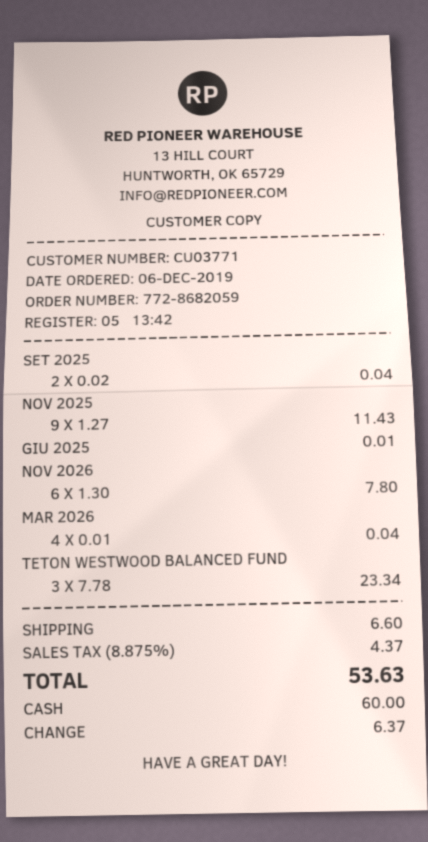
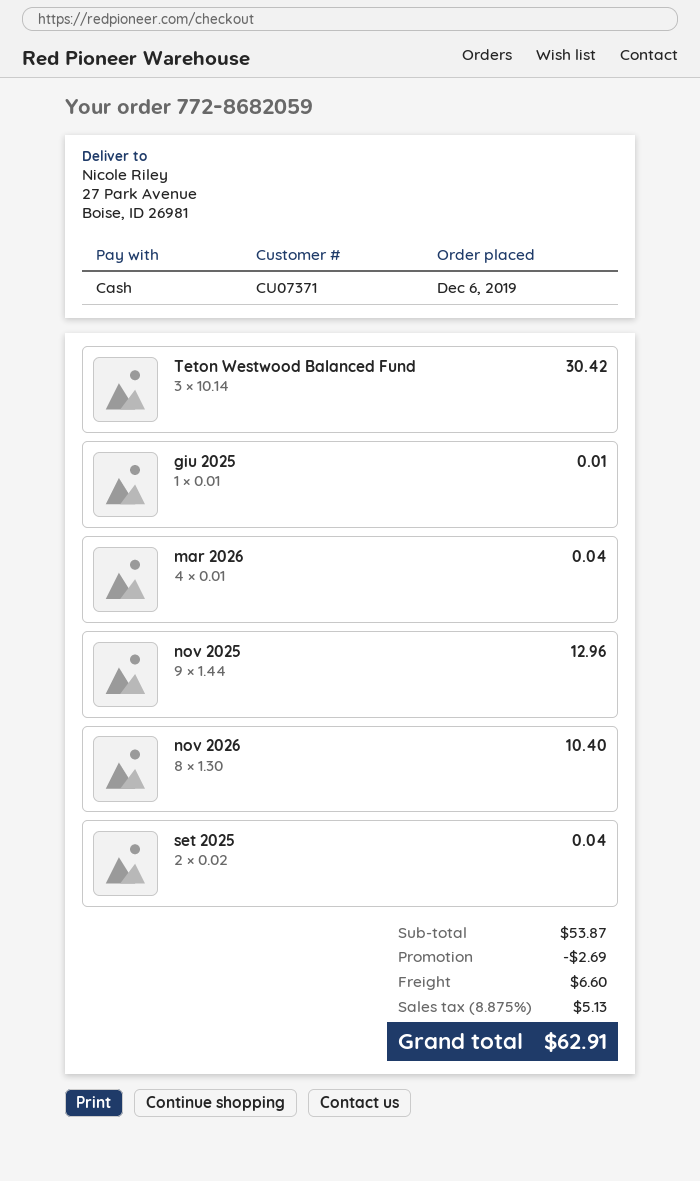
customer number: CU03771 -> CU07371
NOV 2025: 9 x 1.27 = 11.43 -> 9 x 1.44 = 12.96
NOV 2026: 6 x 1.30 = 7.80 -> 8 x 1.30 = 10.40
TETON WESTWOOD BALANCED FUND: 3 x 7.78 = 23.34 -> 3 x 10.14 = 30.42
discount: none -> 2.69
tax: 8.875% = 4.37 -> 8.875% = 5.13
total: 53.63 -> 62.91

